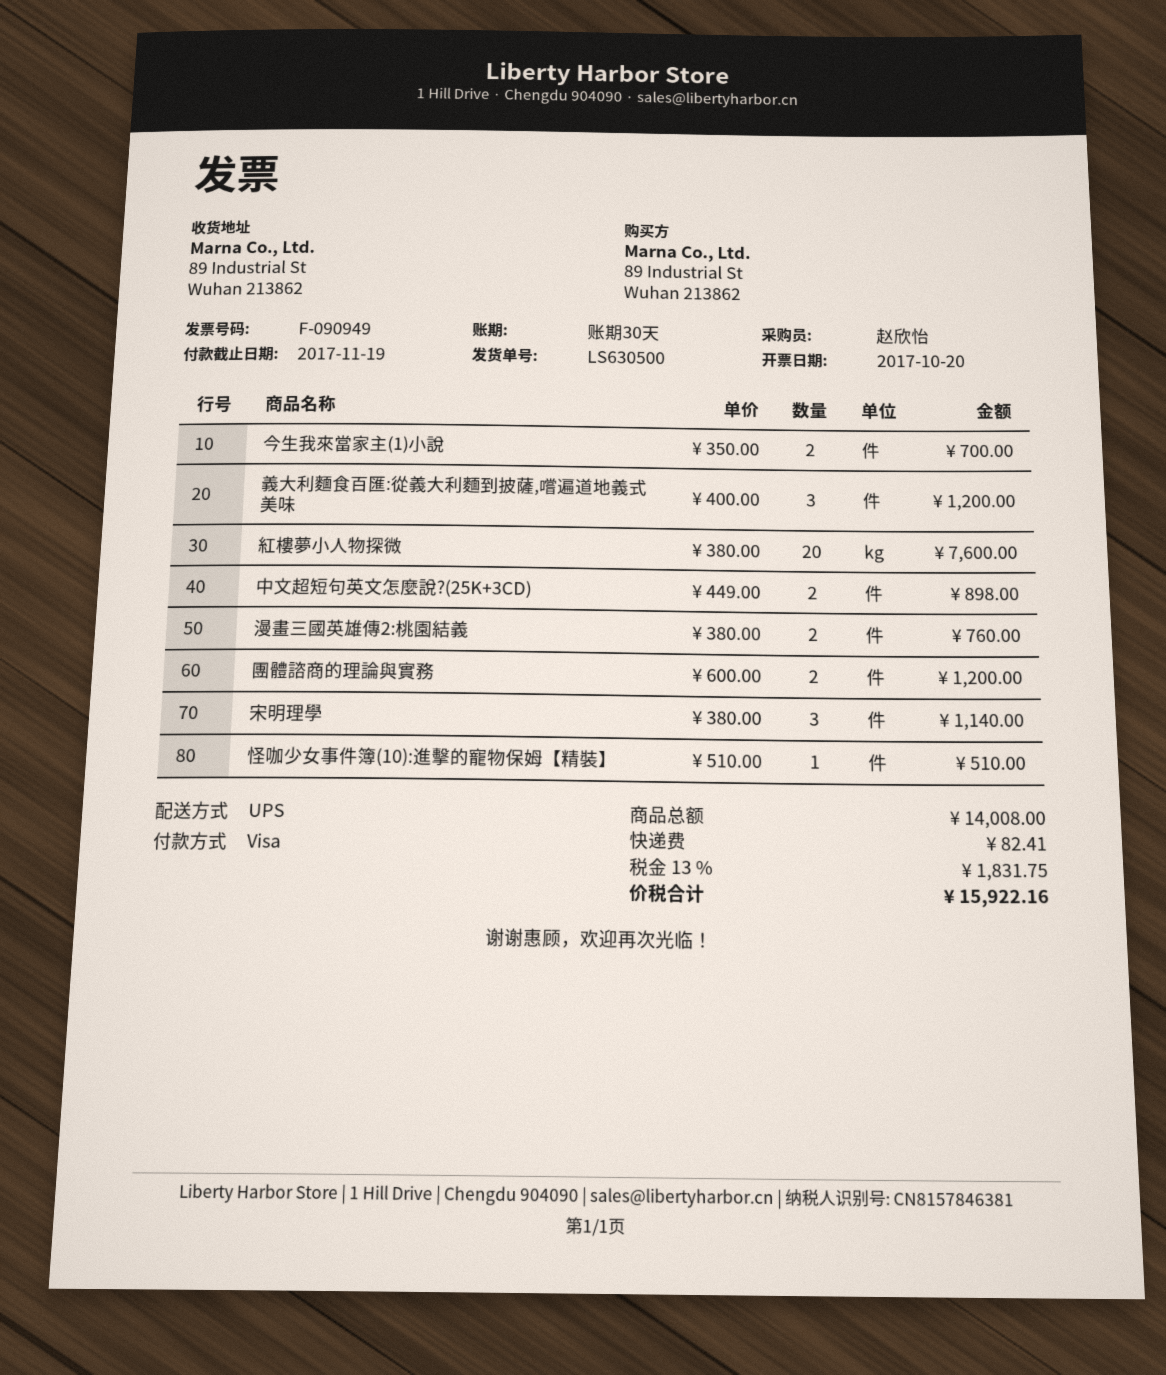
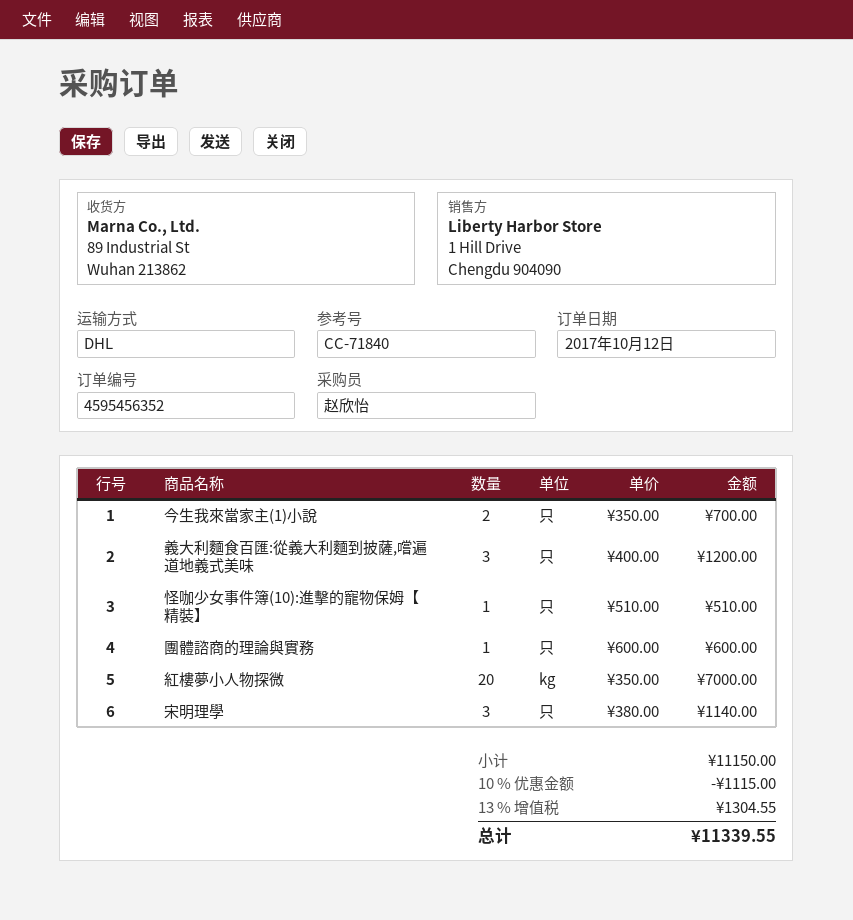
shipping method: UPS -> DHL
紅樓夢小人物探微: 20 x 380.00 = 7600.00 -> 20 x 350.00 = 7000.00
中文超短句英文怎麼說?(25K+3CD): 2 x 449.00 = 898.00 -> none
漫畫三國英雄傳2:桃園結義: 2 x 380.00 = 760.00 -> none
團體諮商的理論與實務: 2 x 600.00 = 1200.00 -> 1 x 600.00 = 600.00
subtotal: 14008.00 -> 11150.00
discount: none -> 10% = 1115.00
shipping: 82.41 -> none
tax: 13% = 1831.75 -> 13% = 1304.55
total: 15922.16 -> 11339.55

